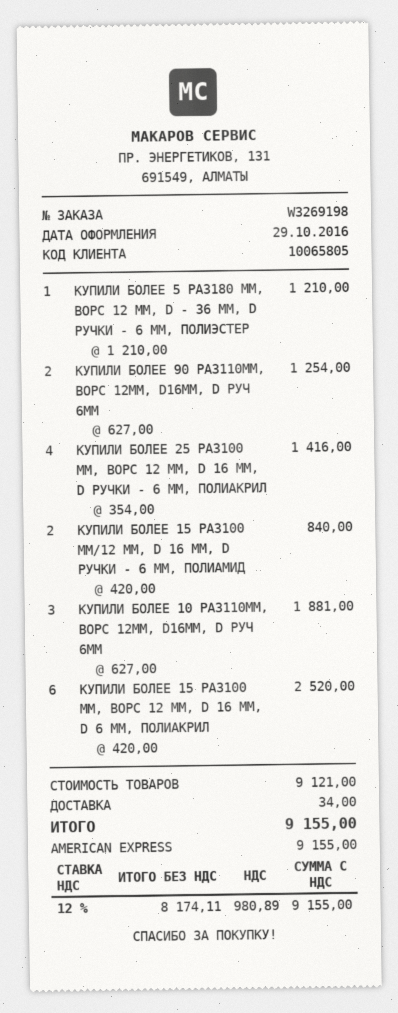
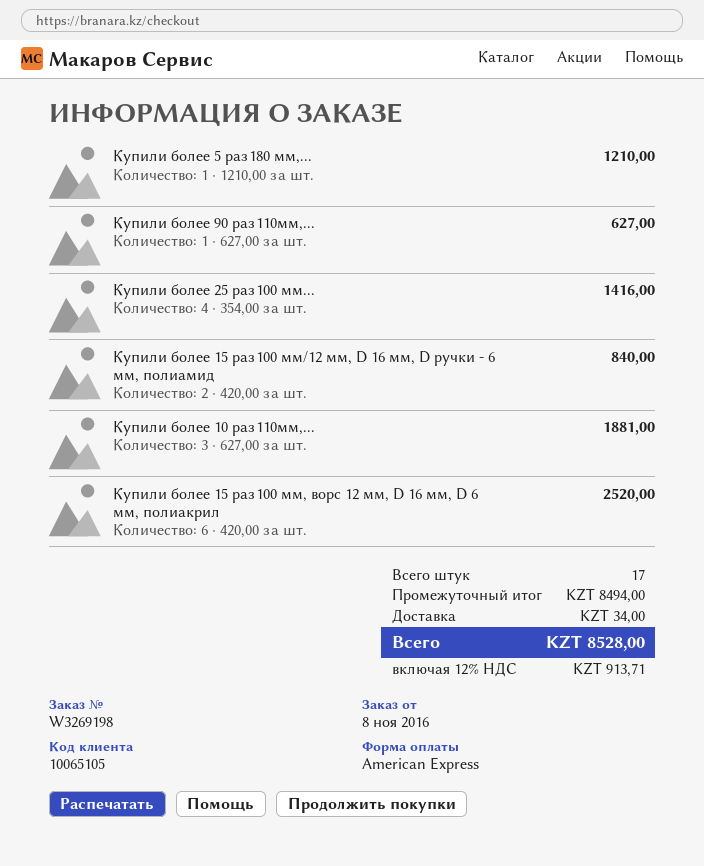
order date: 2016-10-29 -> 2016-11-08
customer number: 10065805 -> 10065105
КУПИЛИ БОЛЕЕ 90 РАЗ110ММ, ВОРС 12ММ, D16ММ, D РУЧ 6ММ: 2 x 627.00 = 1254.00 -> 1 x 627.00 = 627.00
subtotal: 9121.00 -> 8494.00
tax: 12% = 980.89 -> 12% = 913.71
total: 9155.00 -> 8528.00

